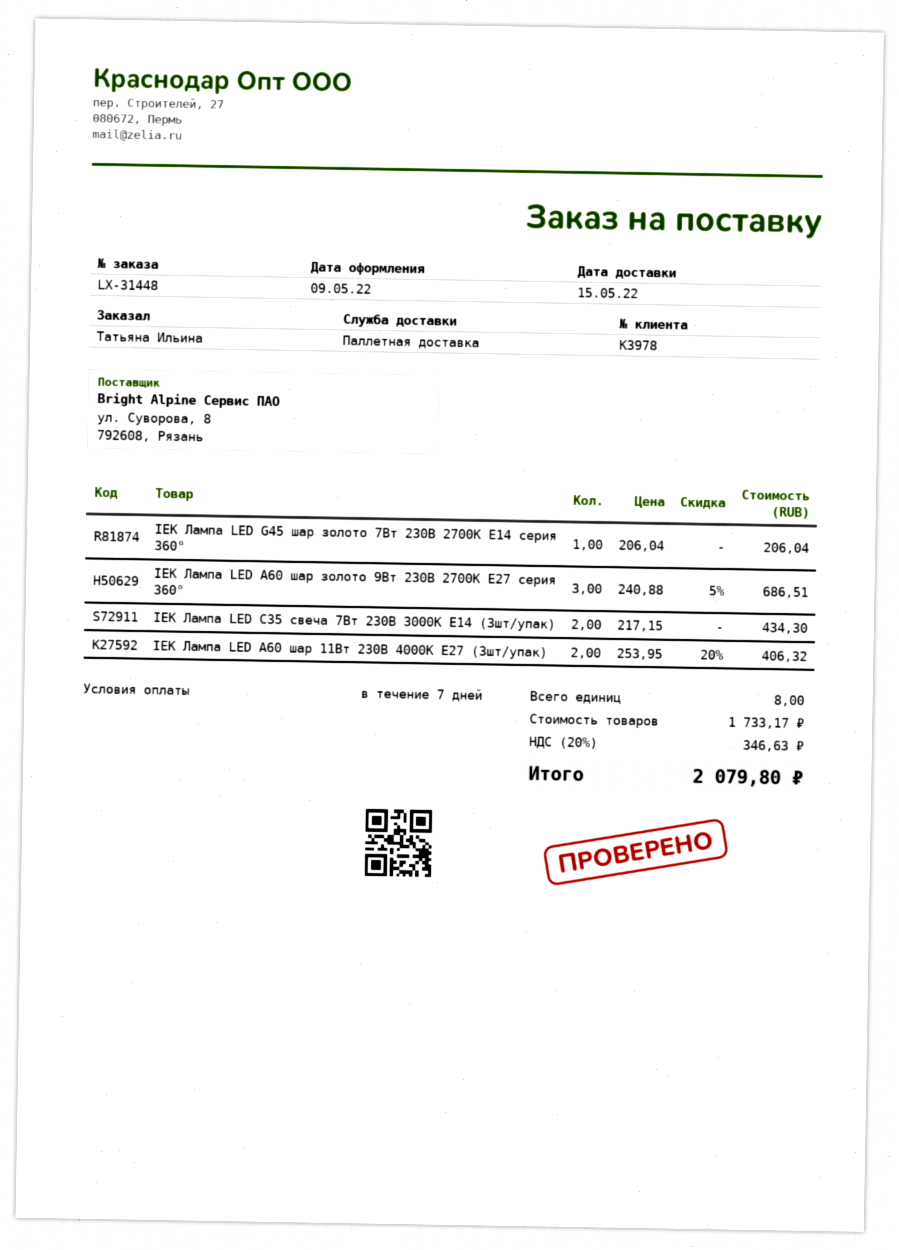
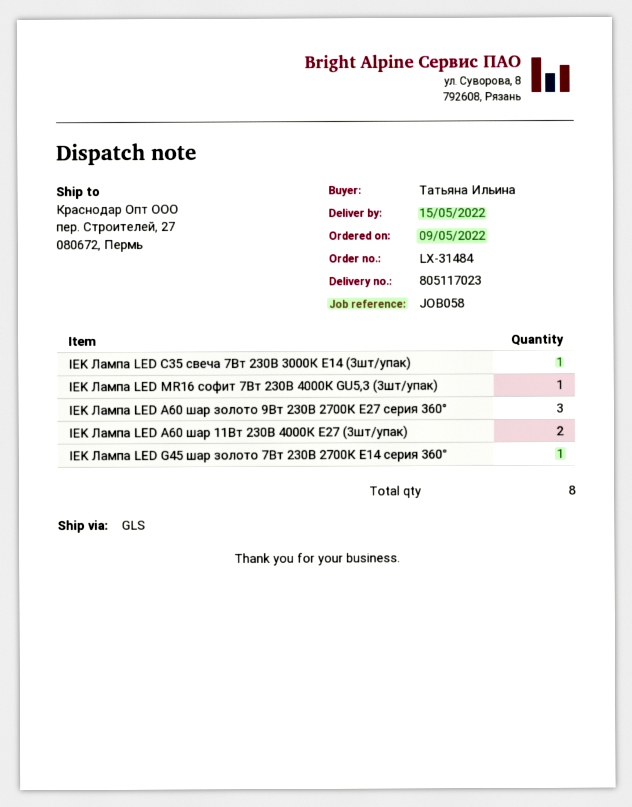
order number: LX-31448 -> LX-31484
shipping method: pallet freight -> GLS
IEK Лампа LED C35 свеча 7Вт 230В 3000К E14 (3шт/упак): 2 -> 1
IEK Лампа LED MR16 софит 7Вт 230В 4000К GU5,3 (3шт/упак): none -> 1

